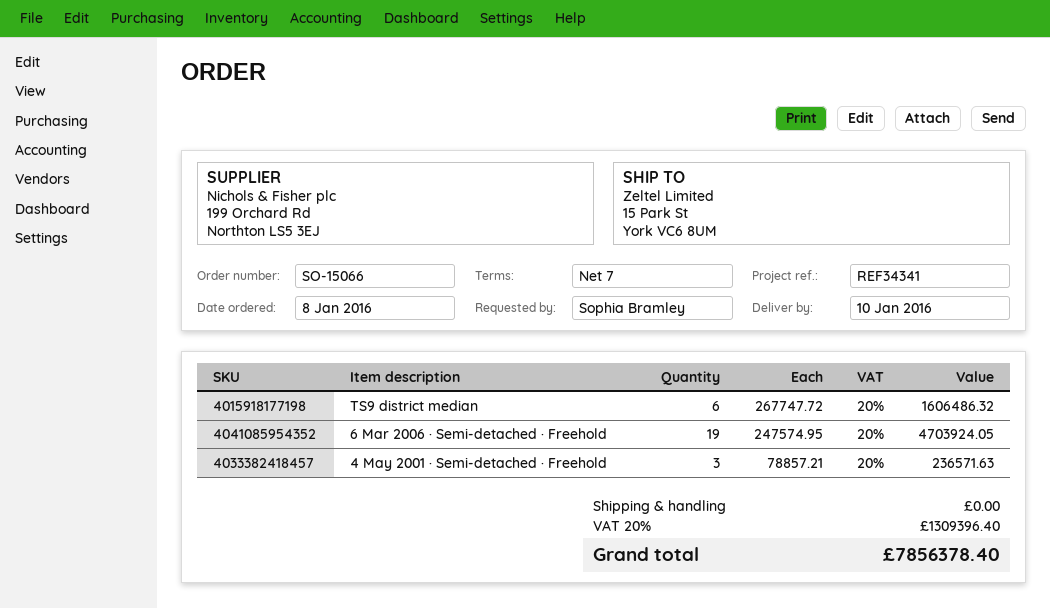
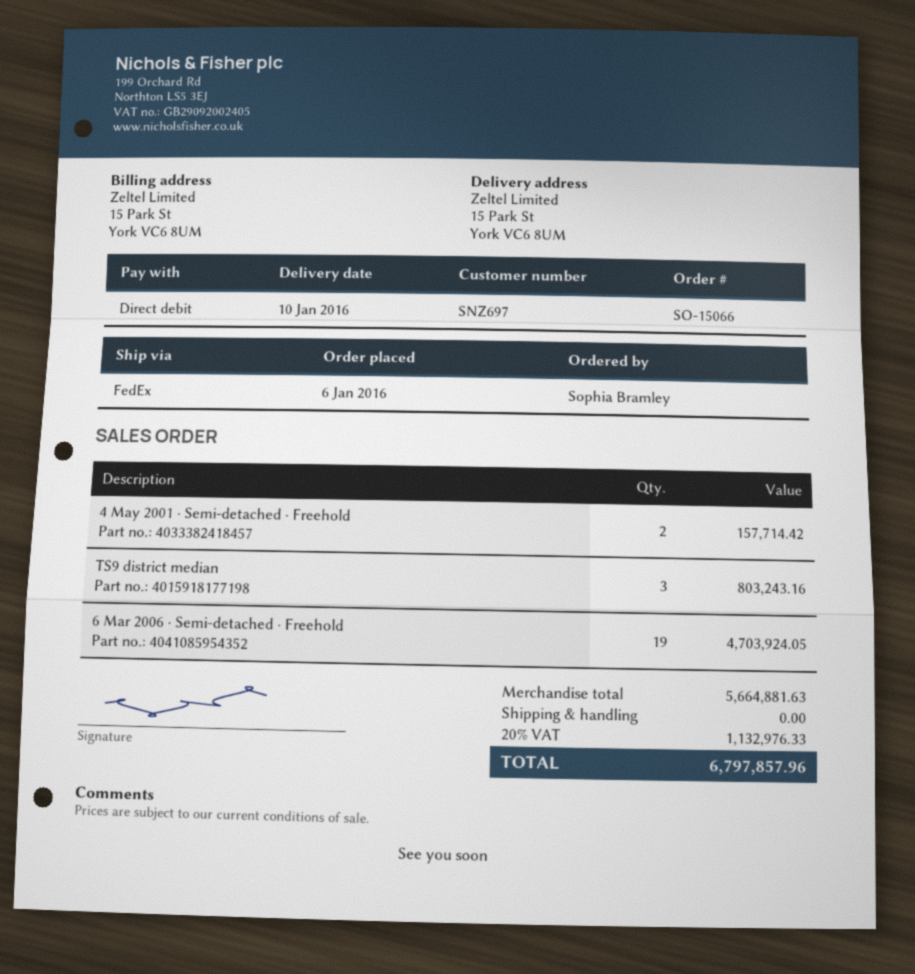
order date: 2016-01-08 -> 2016-01-06
TS9 district median: 6 for 1606486.32 -> 3 for 803243.16
4 May 2001 · Semi-detached · Freehold: 3 for 236571.63 -> 2 for 157714.42
tax: 20% = 1309396.40 -> 20% = 1132976.33
total: 7856378.40 -> 6797857.96

